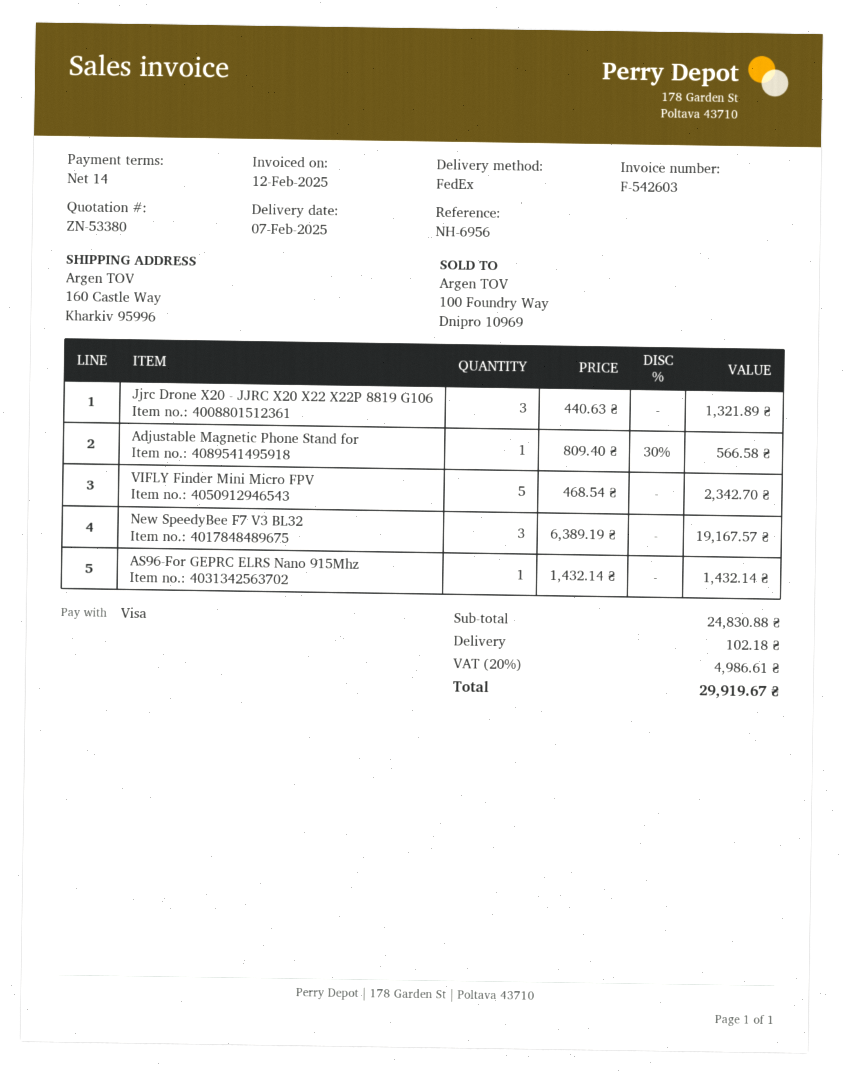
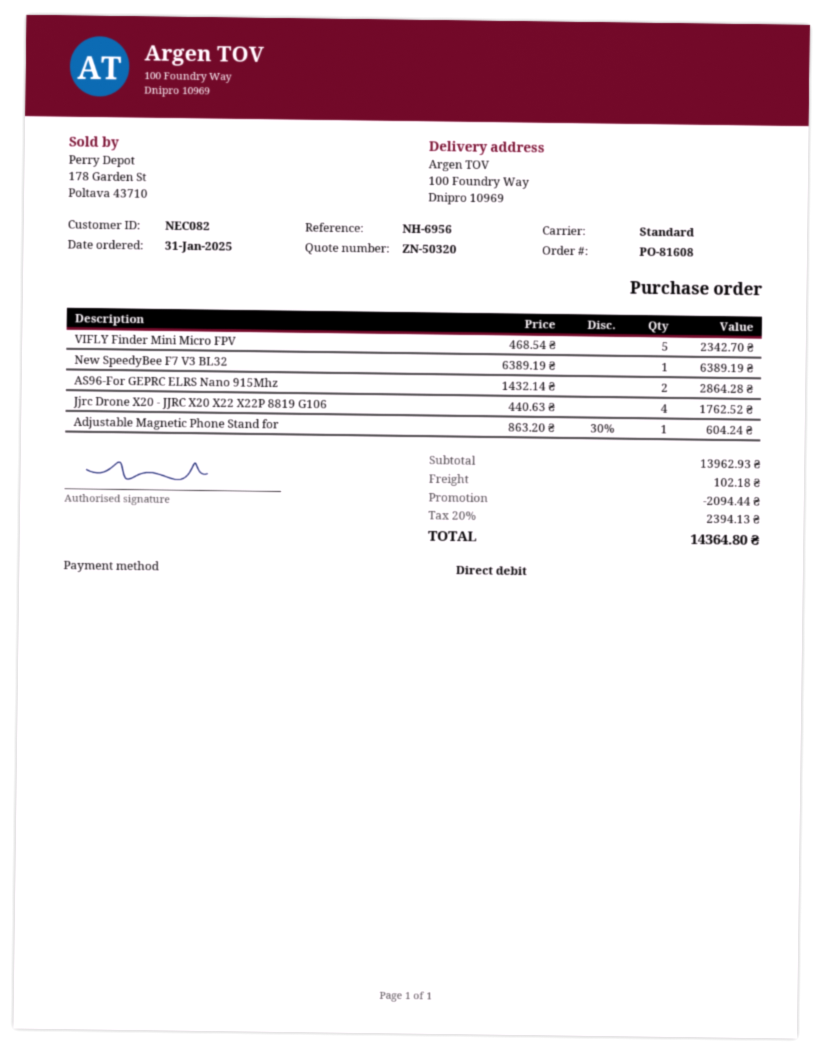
quote number: ZN-53380 -> ZN-50320
payment method: Visa -> direct debit
shipping method: FedEx -> standard
ship to: 160 Castle Way, Kharkiv 95996 -> 100 Foundry Way, Dnipro 10969
Jjrc Drone X20 - JJRC X20 X22 X22P 8819 G106: 3 x 440.63 = 1321.89 -> 4 x 440.63 = 1762.52
Adjustable Magnetic Phone Stand for: 1 x 809.40 - 30% = 566.58 -> 1 x 863.20 - 30% = 604.24
New SpeedyBee F7 V3 BL32: 3 x 6389.19 = 19167.57 -> 1 x 6389.19 = 6389.19
AS96-For GEPRC ELRS Nano 915Mhz: 1 x 1432.14 = 1432.14 -> 2 x 1432.14 = 2864.28
subtotal: 24830.88 -> 13962.93
discount: none -> 2094.44
tax: 20% = 4986.61 -> 20% = 2394.13
total: 29919.67 -> 14364.80

